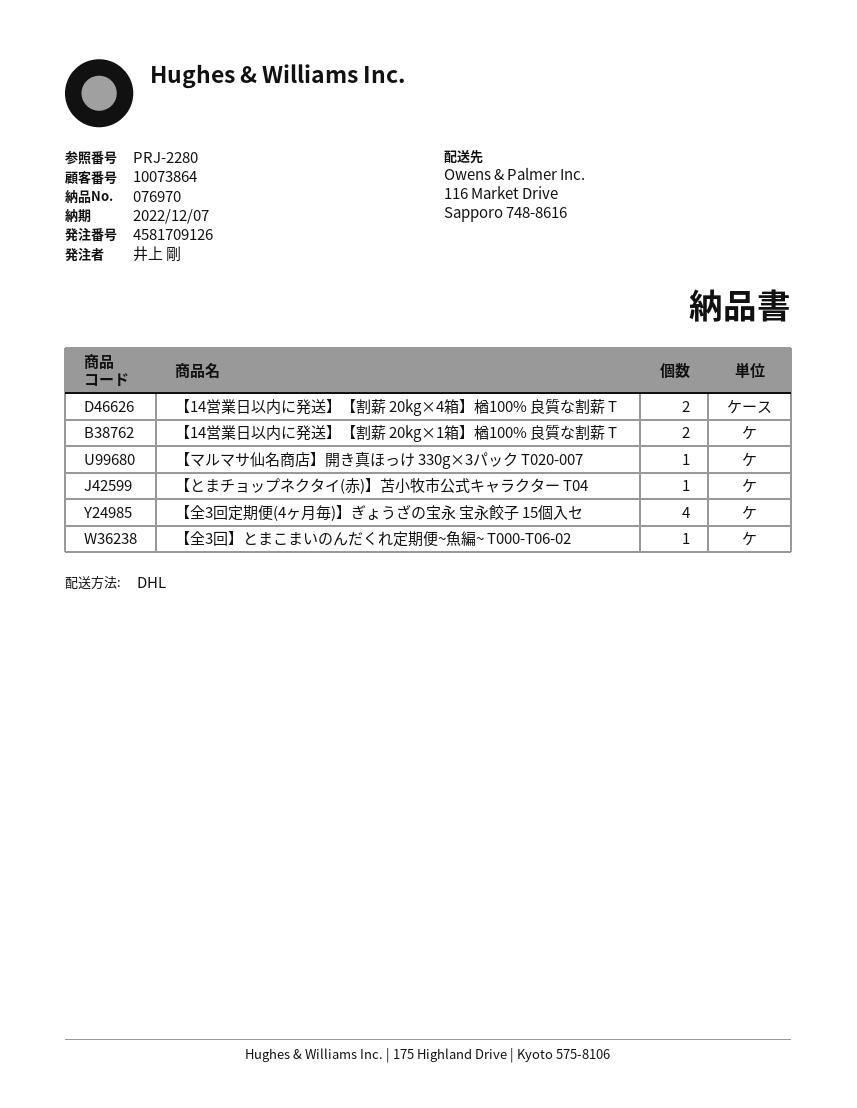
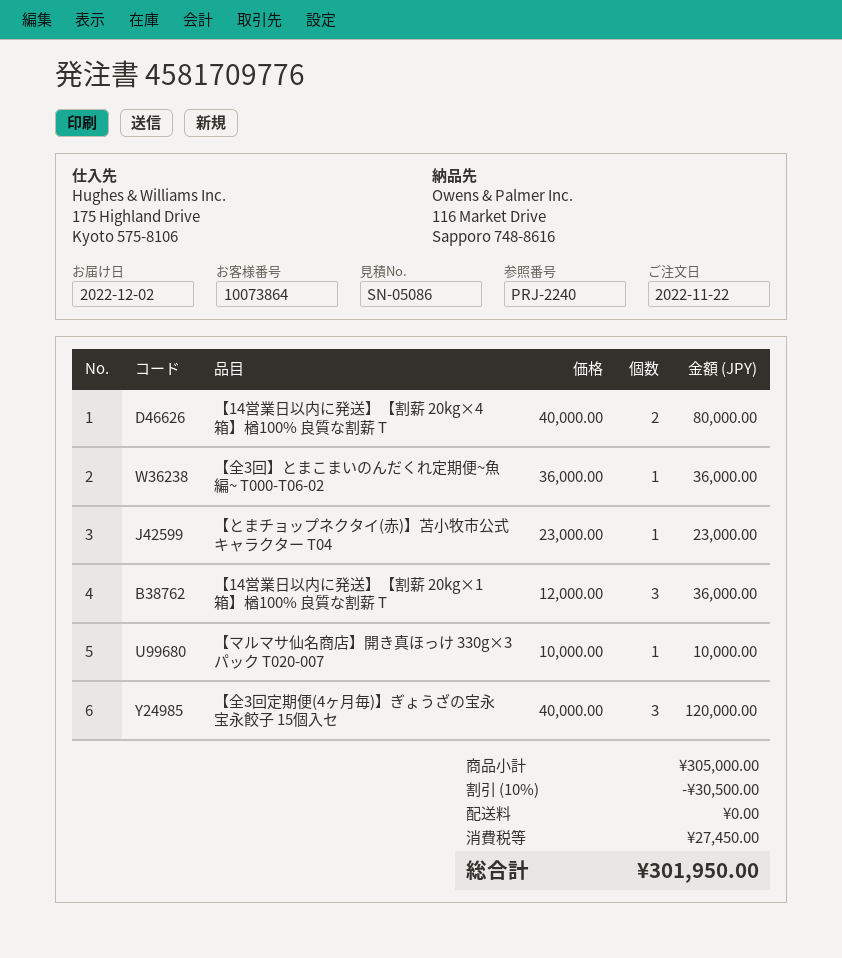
order number: 4581709126 -> 4581709776
delivery date: 2022-12-07 -> 2022-12-02
reference: PRJ-2280 -> PRJ-2240
【14営業日以内に発送】【割薪 20kg×1箱】楢100% 良質な割薪 T: 2 -> 3
【全3回定期便(4ヶ月毎)】ぎょうざの宝永 宝永餃子 15個入セ: 4 -> 3

